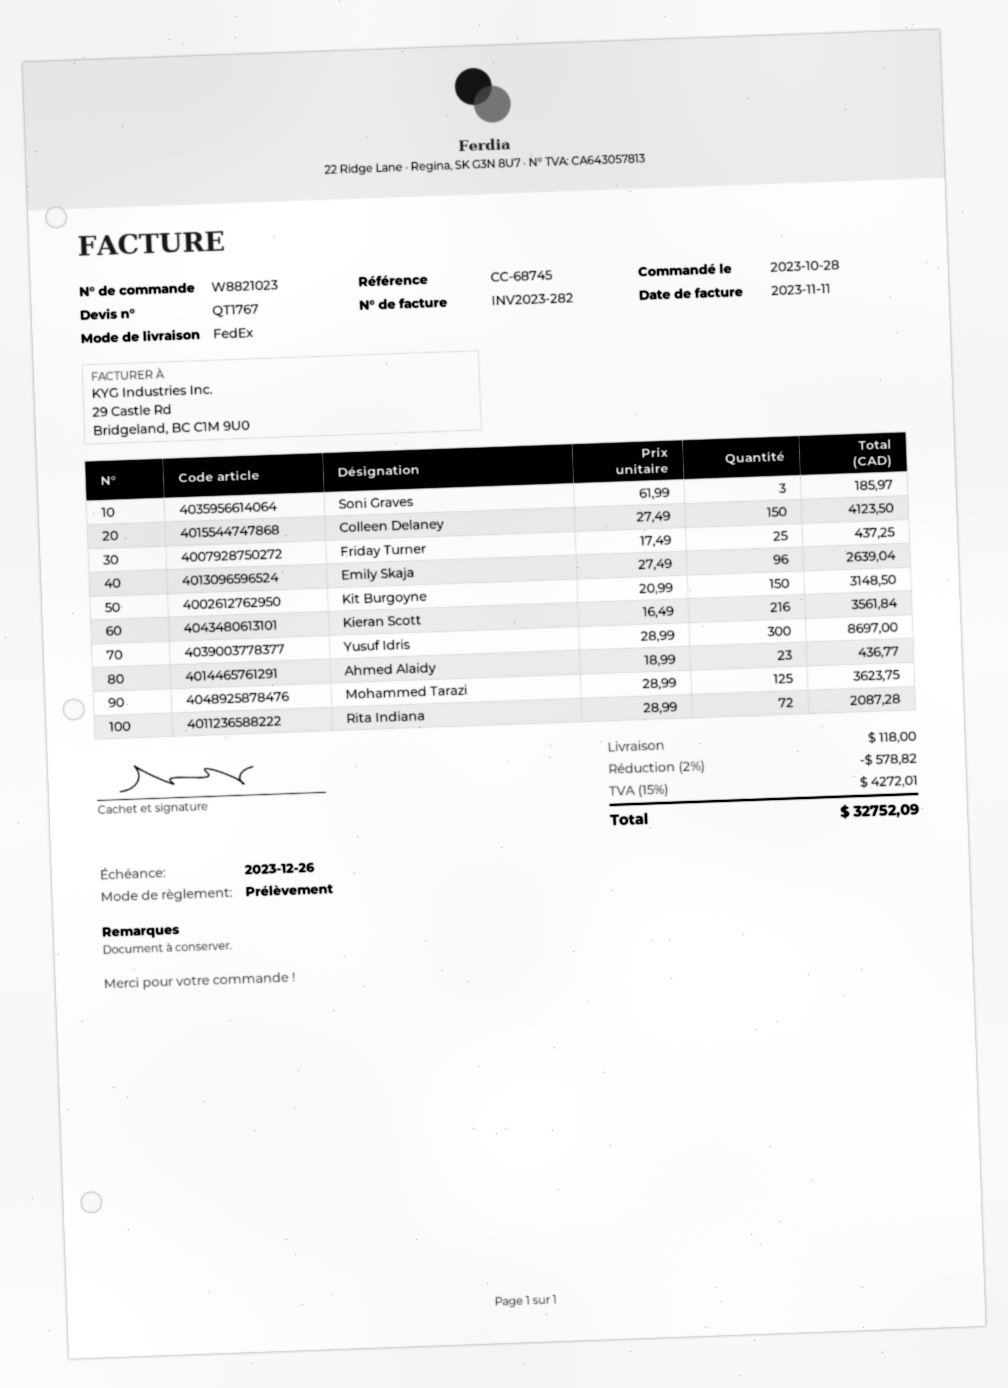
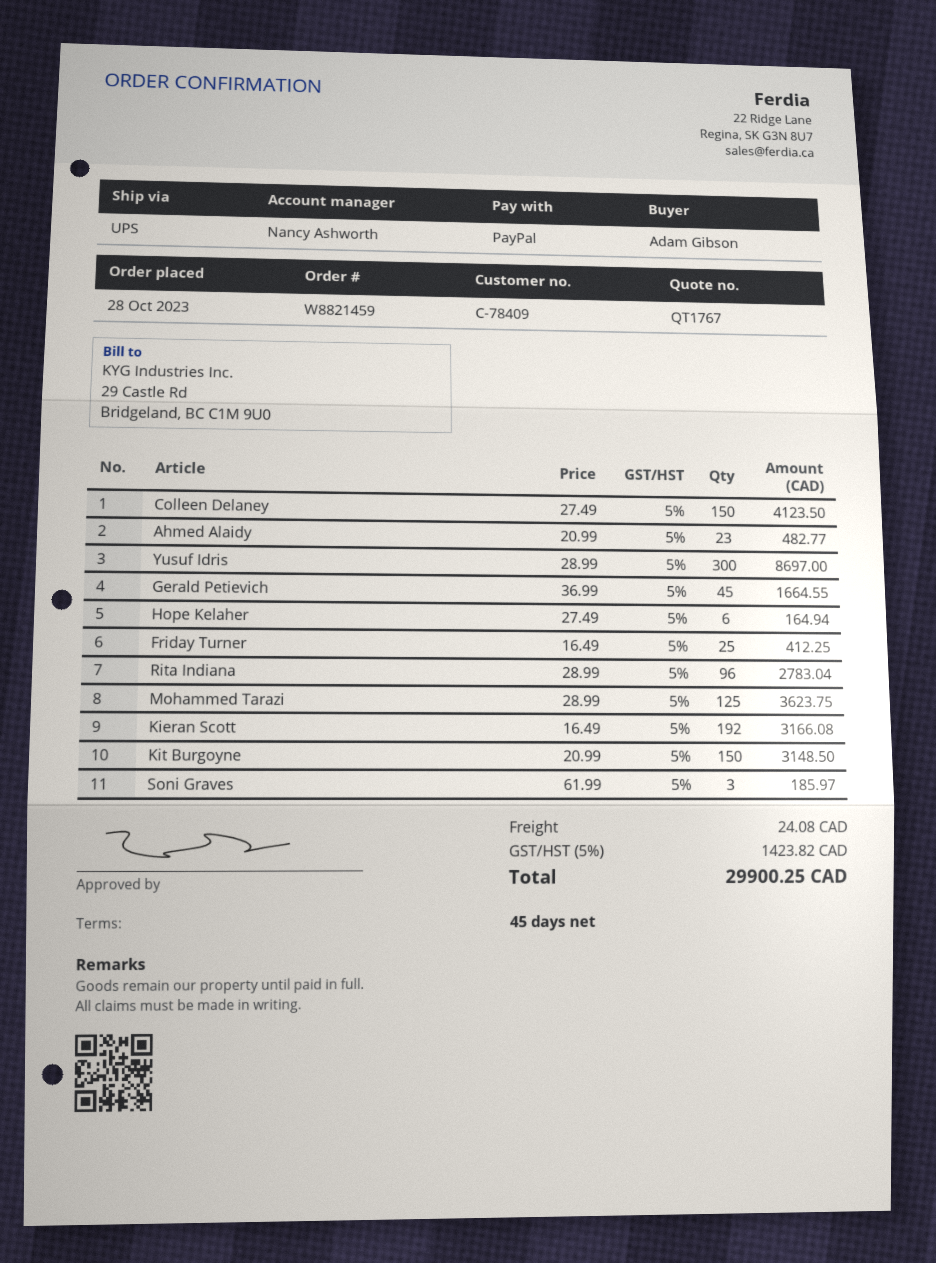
order number: W8821023 -> W8821459
payment method: direct debit -> PayPal
shipping method: FedEx -> UPS
Friday Turner: 25 x 17.49 = 437.25 -> 25 x 16.49 = 412.25
Emily Skaja: 96 x 27.49 = 2639.04 -> none
Kieran Scott: 216 x 16.49 = 3561.84 -> 192 x 16.49 = 3166.08
Ahmed Alaidy: 23 x 18.99 = 436.77 -> 23 x 20.99 = 482.77
Rita Indiana: 72 x 28.99 = 2087.28 -> 96 x 28.99 = 2783.04
Gerald Petievich: none -> 45 x 36.99 = 1664.55
Hope Kelaher: none -> 6 x 27.49 = 164.94
discount: 2% = 578.82 -> none
shipping: 118.00 -> 24.08
tax: 15% = 4272.01 -> 5% = 1423.82
total: 32752.09 -> 29900.25

